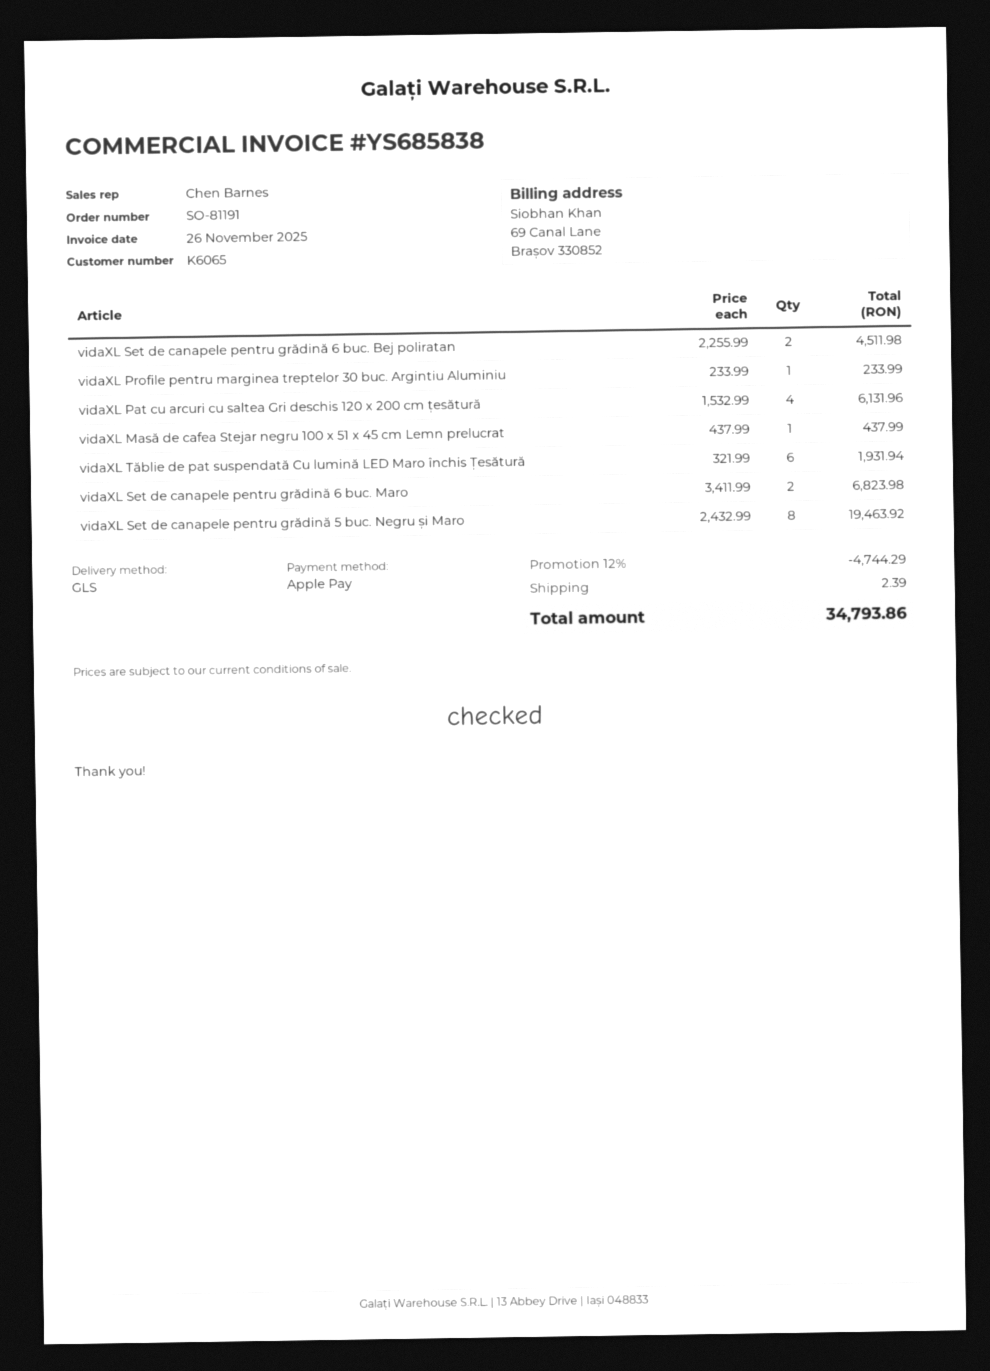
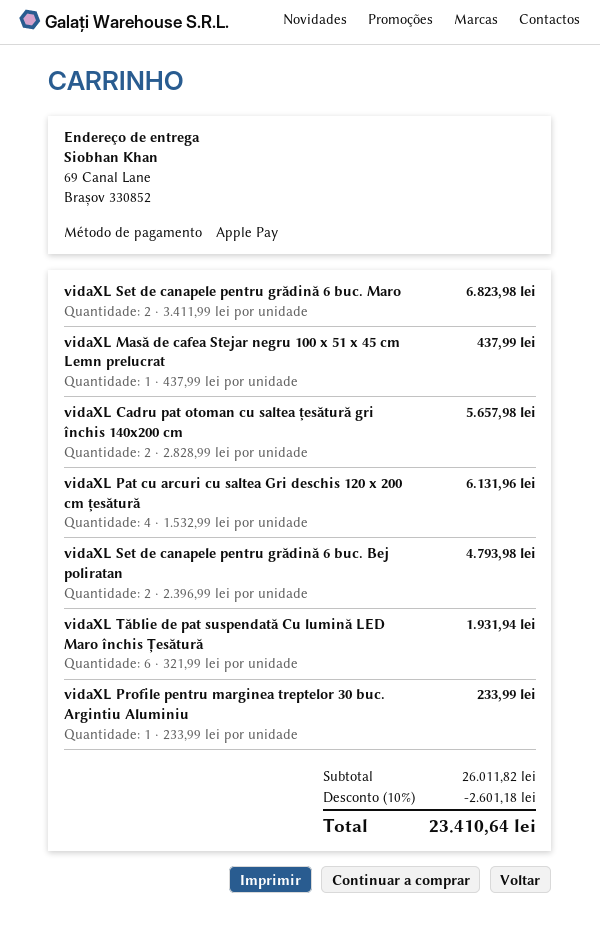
vidaXL Set de canapele pentru grădină 6 buc. Bej poliratan: 2 x 2255.99 = 4511.98 -> 2 x 2396.99 = 4793.98
vidaXL Set de canapele pentru grădină 5 buc. Negru și Maro: 8 x 2432.99 = 19463.92 -> none
vidaXL Cadru pat otoman cu saltea țesătură gri închis 140x200 cm: none -> 2 x 2828.99 = 5657.98
discount: 12% = 4744.29 -> 10% = 2601.18
shipping: 2.39 -> none
total: 34793.86 -> 23410.64

